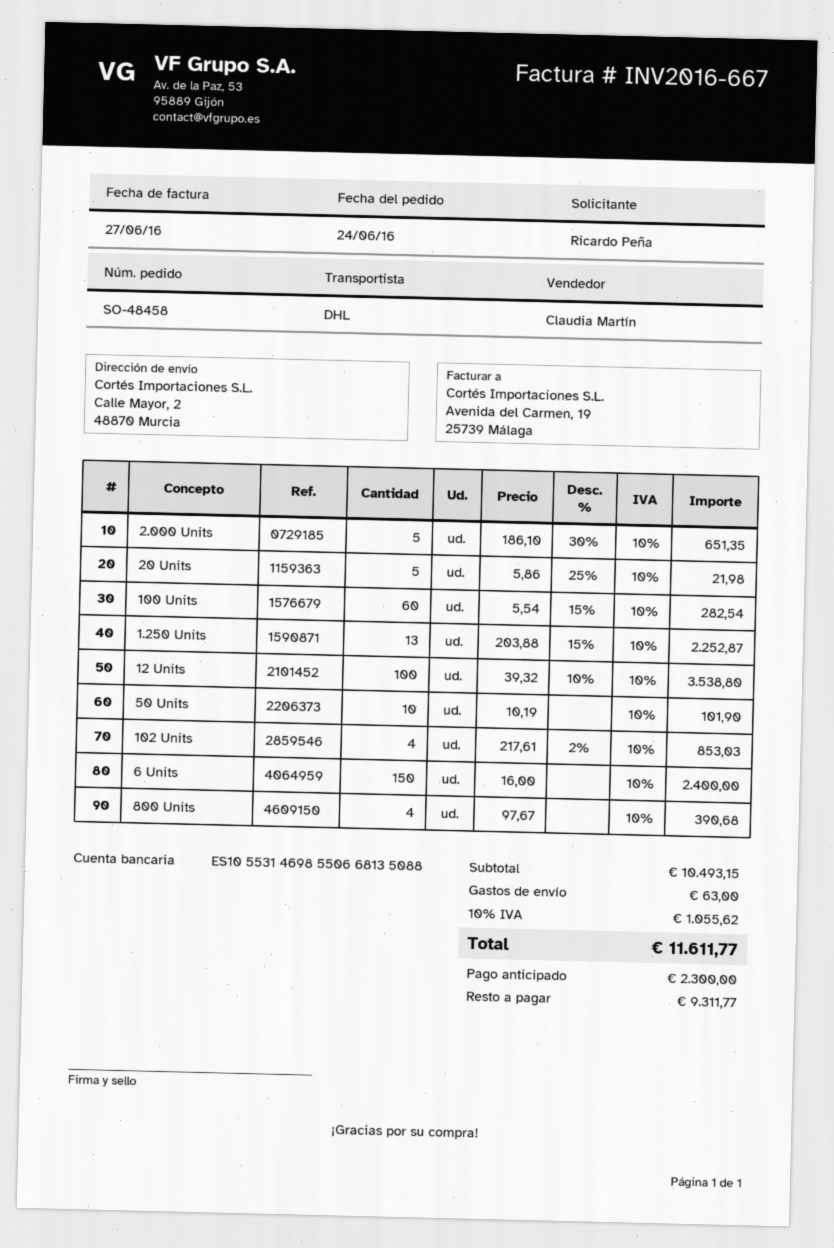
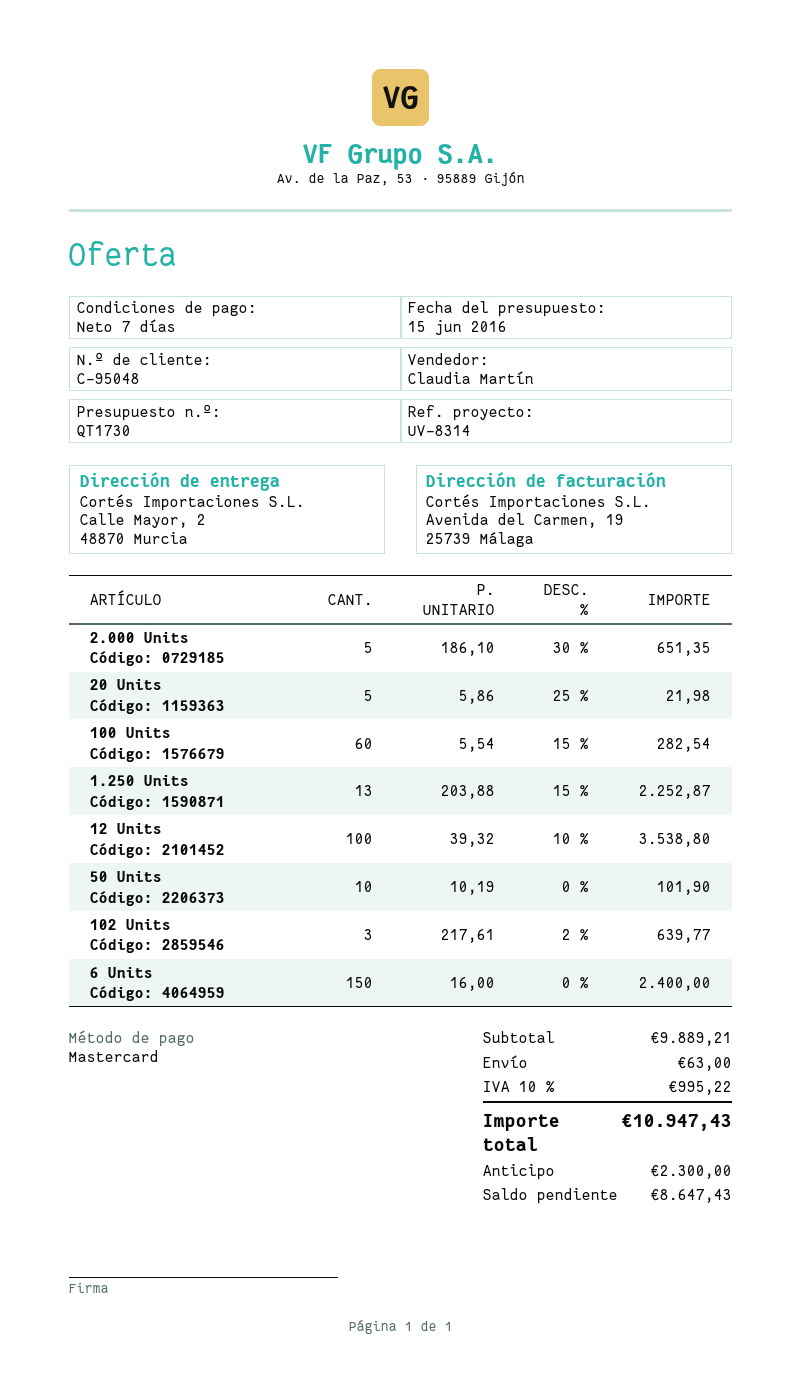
102 Units: 4 x 217.61 - 2% = 853.03 -> 3 x 217.61 - 2% = 639.77
800 Units: 4 x 97.67 = 390.68 -> none
subtotal: 10493.15 -> 9889.21
tax: 10% = 1055.62 -> 10% = 995.22
total: 11611.77 -> 10947.43
balance: 9311.77 -> 8647.43

